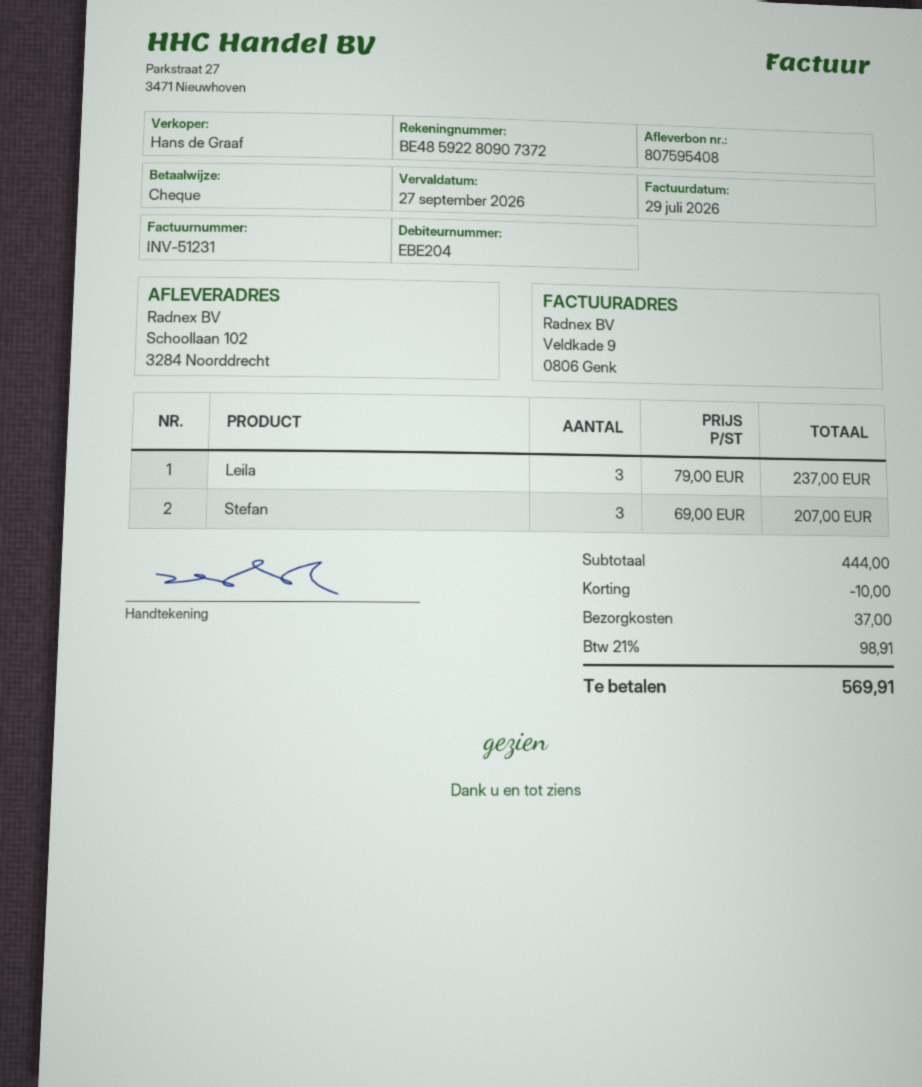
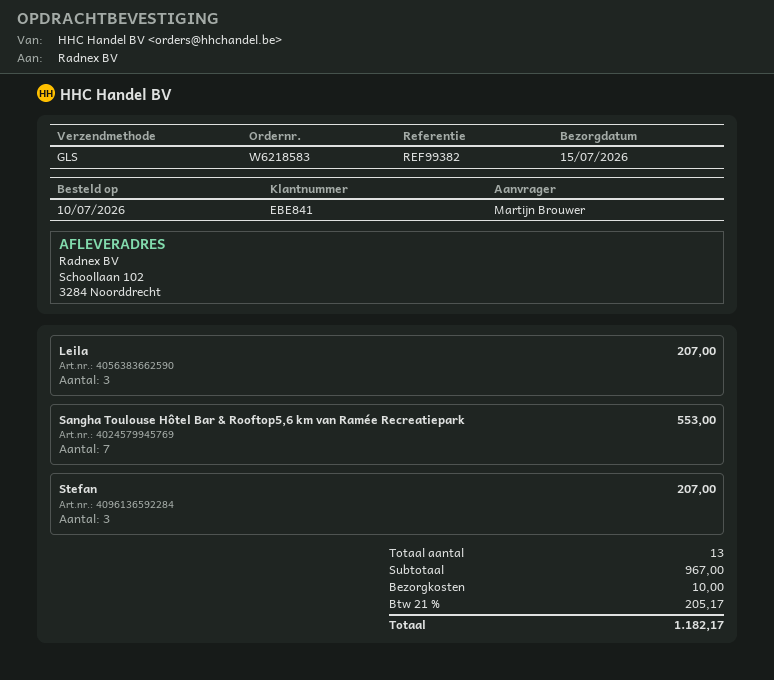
customer number: EBE204 -> EBE841
Leila: 3 for 237.00 -> 3 for 207.00
Sangha Toulouse Hôtel Bar & Rooftop5,6 km van Ramée Recreatiepark: none -> 7 for 553.00
subtotal: 444.00 -> 967.00
discount: 10.00 -> none
shipping: 37.00 -> 10.00
tax: 21% = 98.91 -> 21% = 205.17
total: 569.91 -> 1182.17

